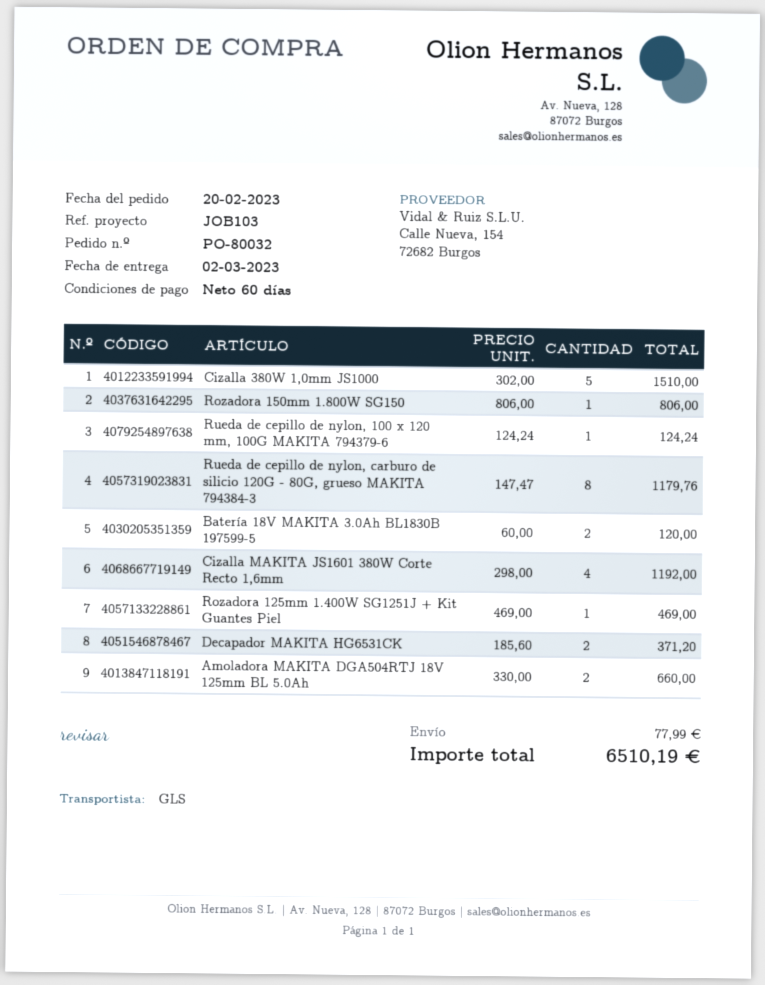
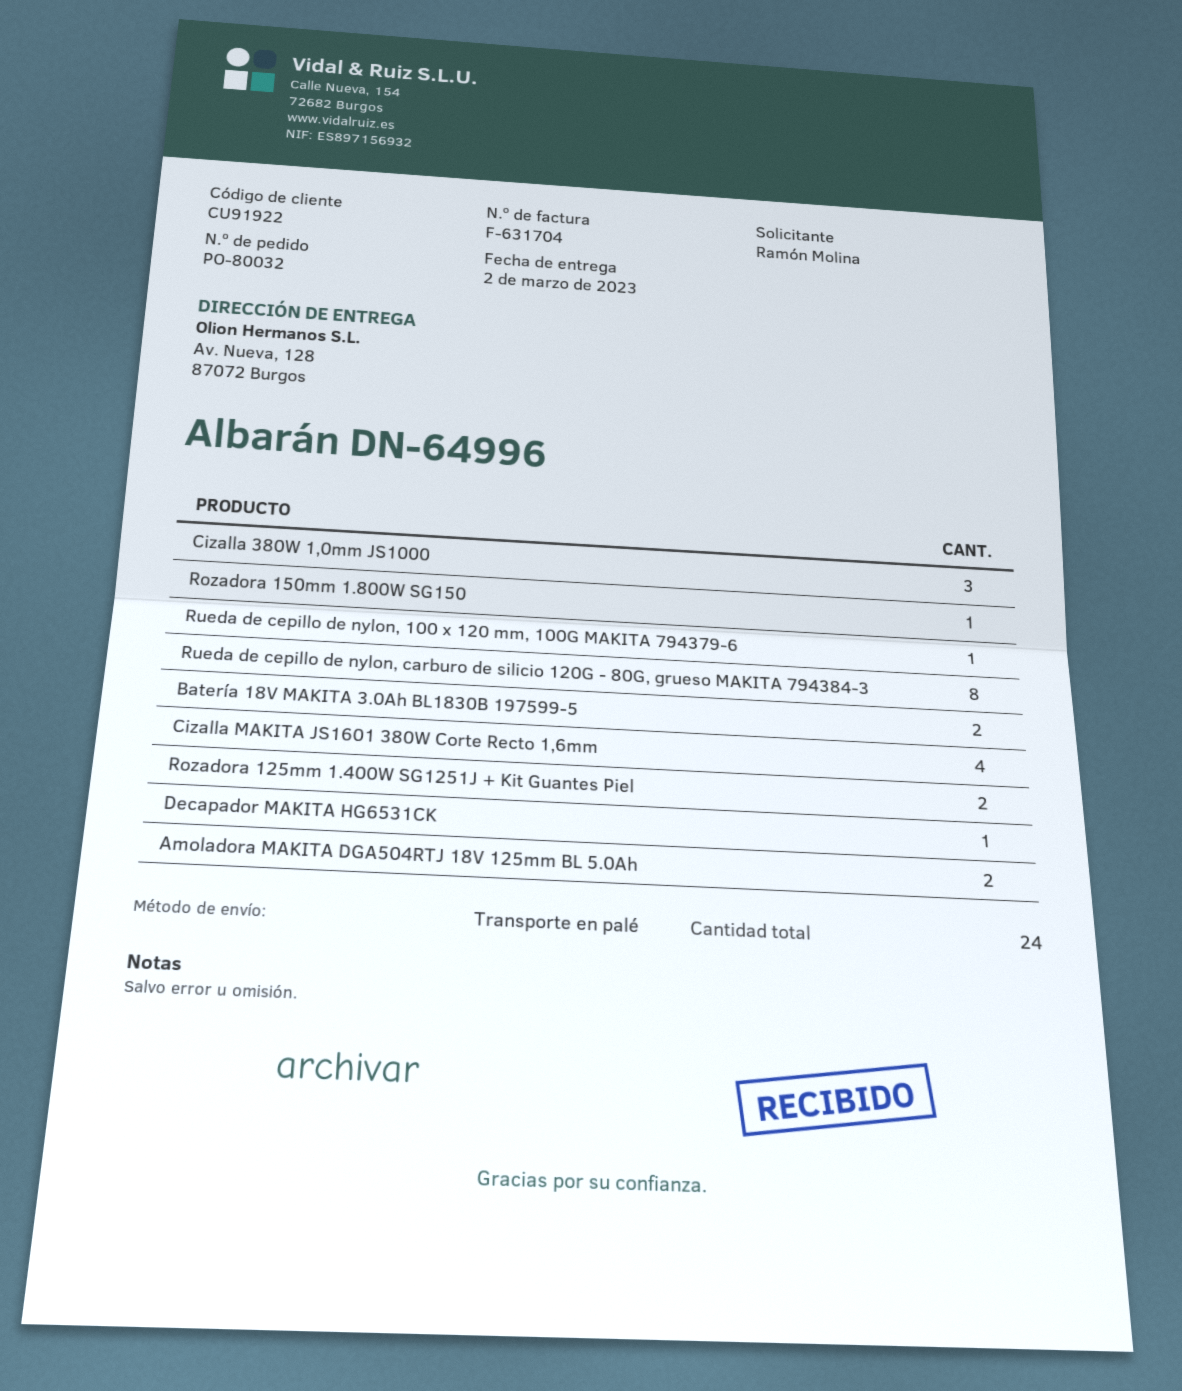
shipping method: GLS -> pallet freight
Cizalla 380W 1,0mm JS1000: 5 -> 3
Rozadora 125mm 1.400W SG1251J + Kit Guantes Piel: 1 -> 2
Decapador MAKITA HG6531CK: 2 -> 1

